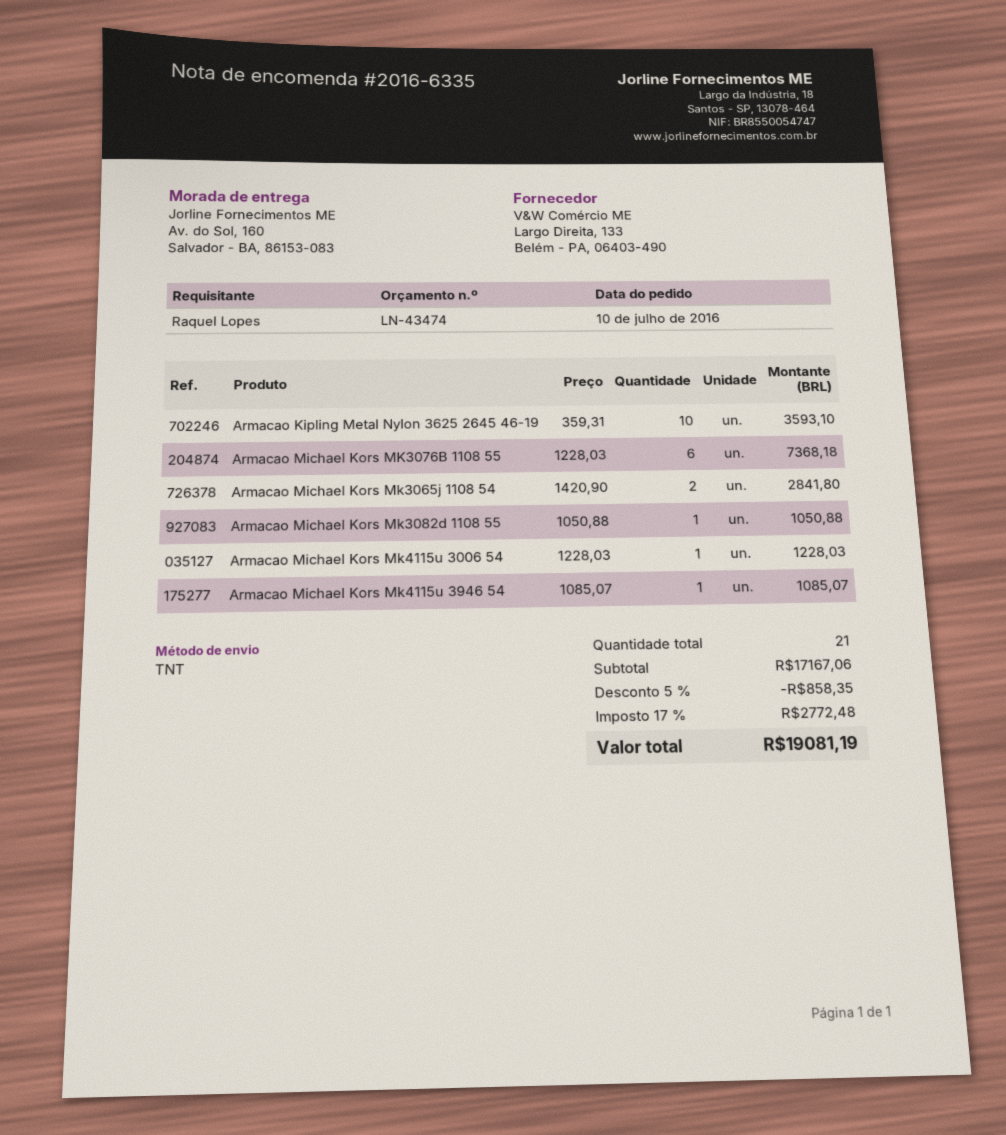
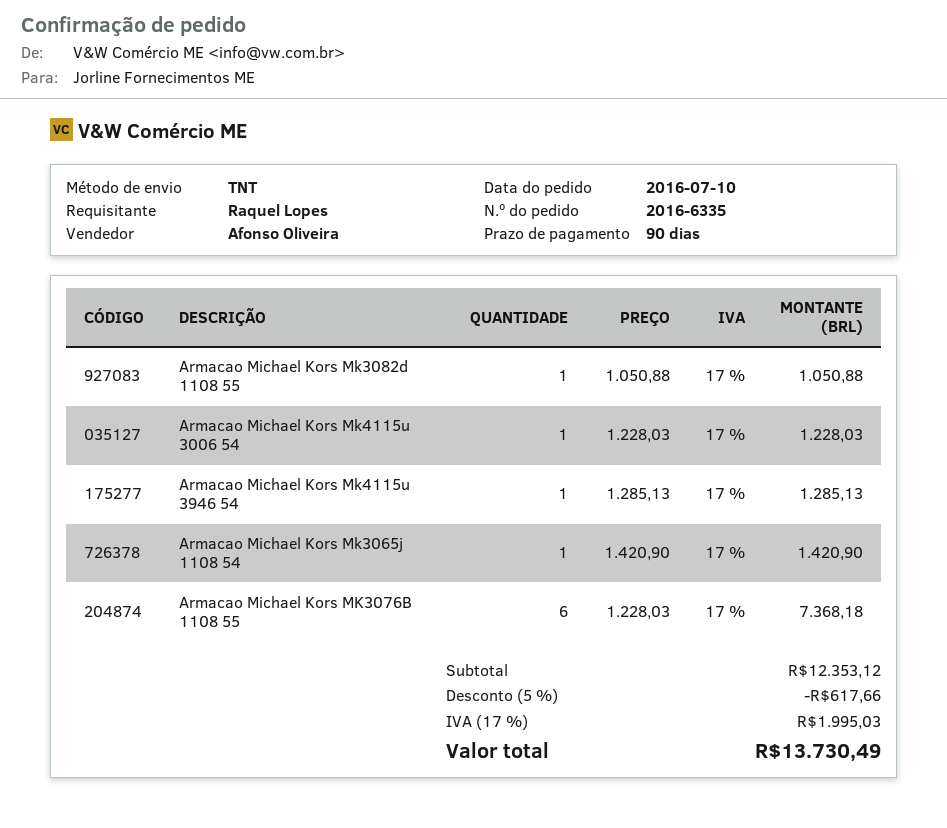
Armacao Kipling Metal Nylon 3625 2645 46-19: 10 x 359.31 = 3593.10 -> none
Armacao Michael Kors Mk3065j 1108 54: 2 x 1420.90 = 2841.80 -> 1 x 1420.90 = 1420.90
Armacao Michael Kors Mk4115u 3946 54: 1 x 1085.07 = 1085.07 -> 1 x 1285.13 = 1285.13
subtotal: 17167.06 -> 12353.12
discount: 5% = 858.35 -> 5% = 617.66
tax: 17% = 2772.48 -> 17% = 1995.03
total: 19081.19 -> 13730.49

